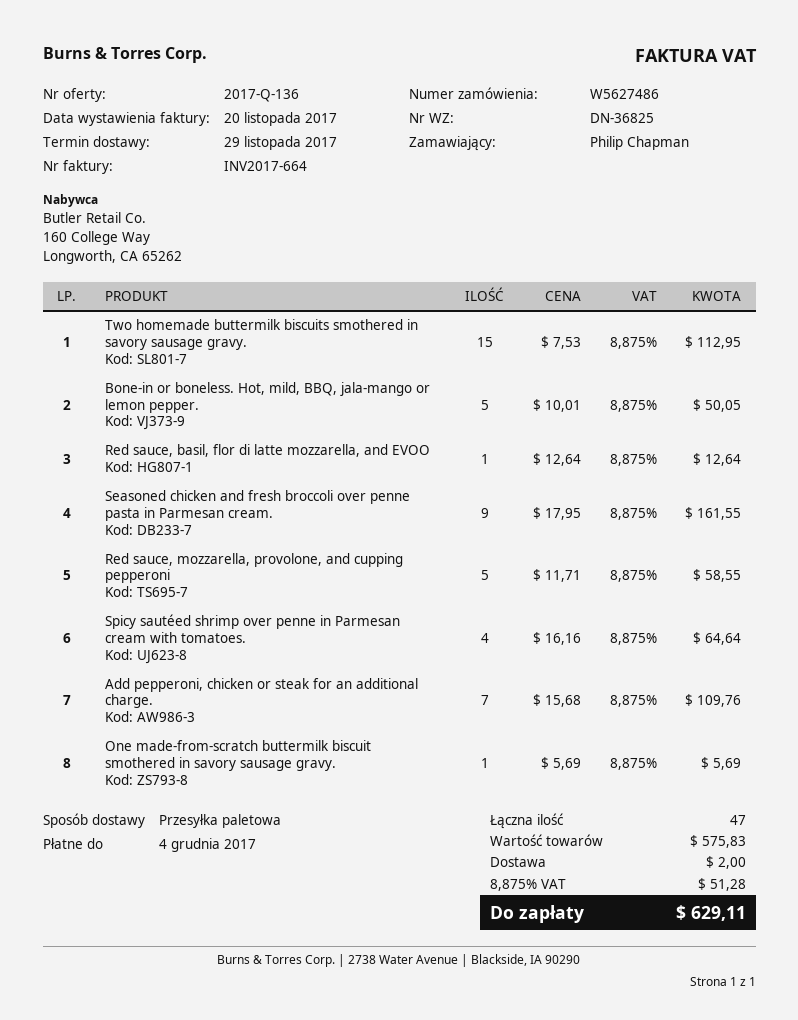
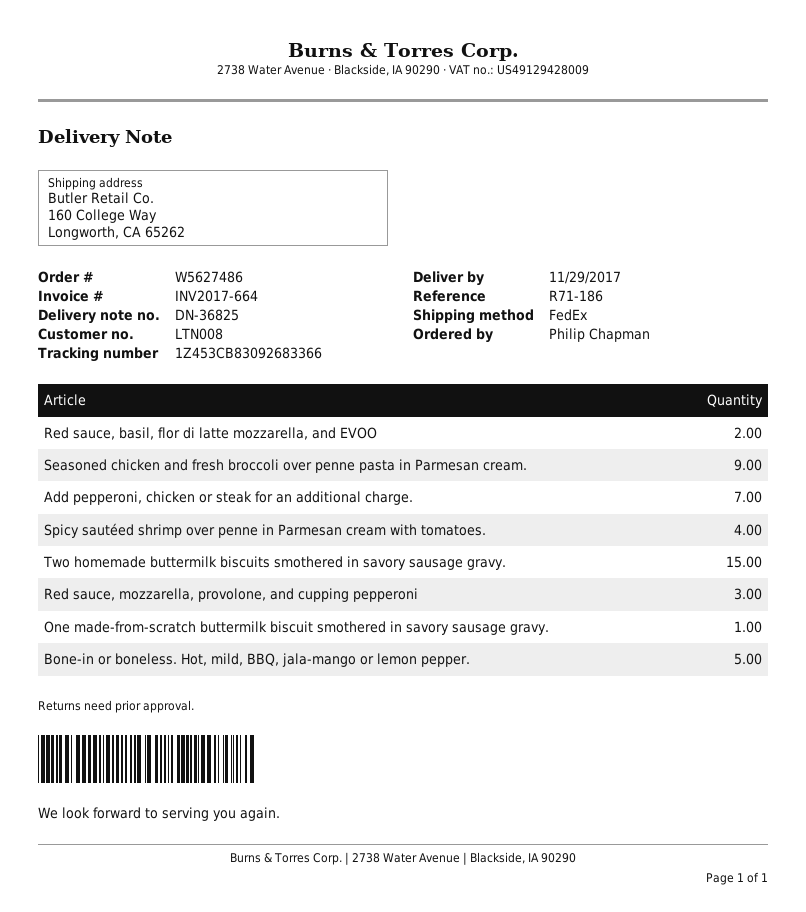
shipping method: pallet freight -> FedEx
Red sauce, basil, flor di latte mozzarella, and EVOO: 1 -> 2
Red sauce, mozzarella, provolone, and cupping pepperoni: 5 -> 3

